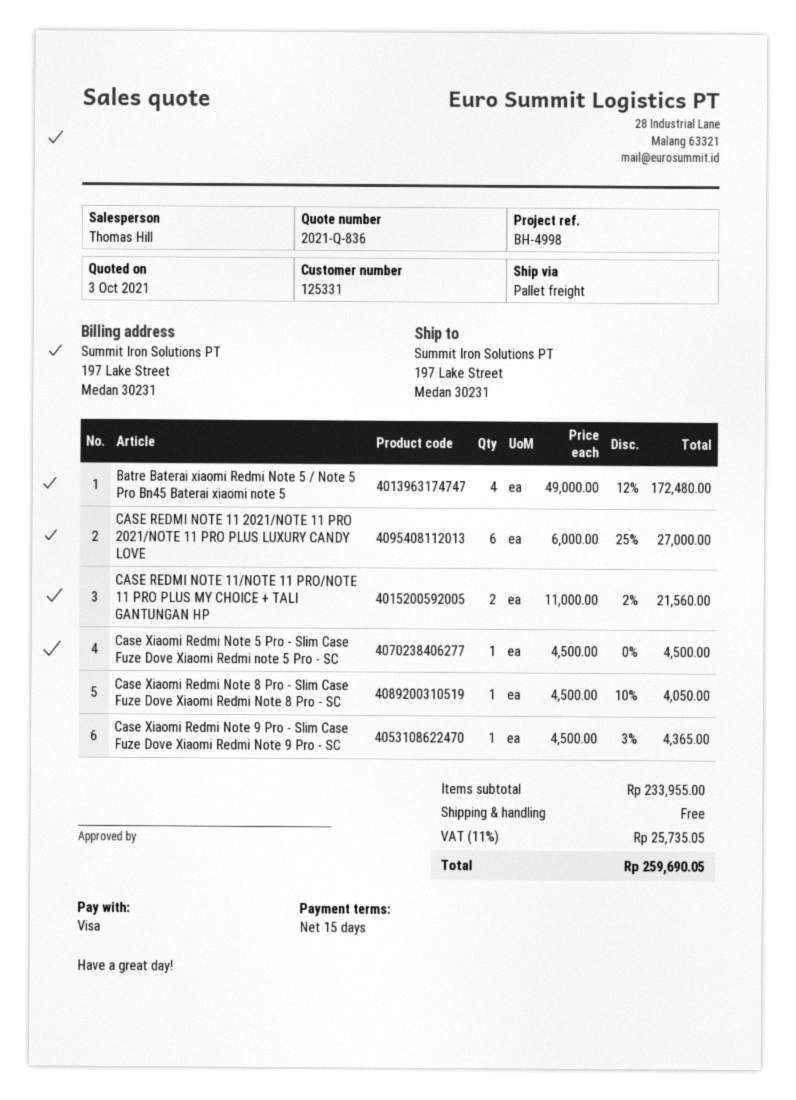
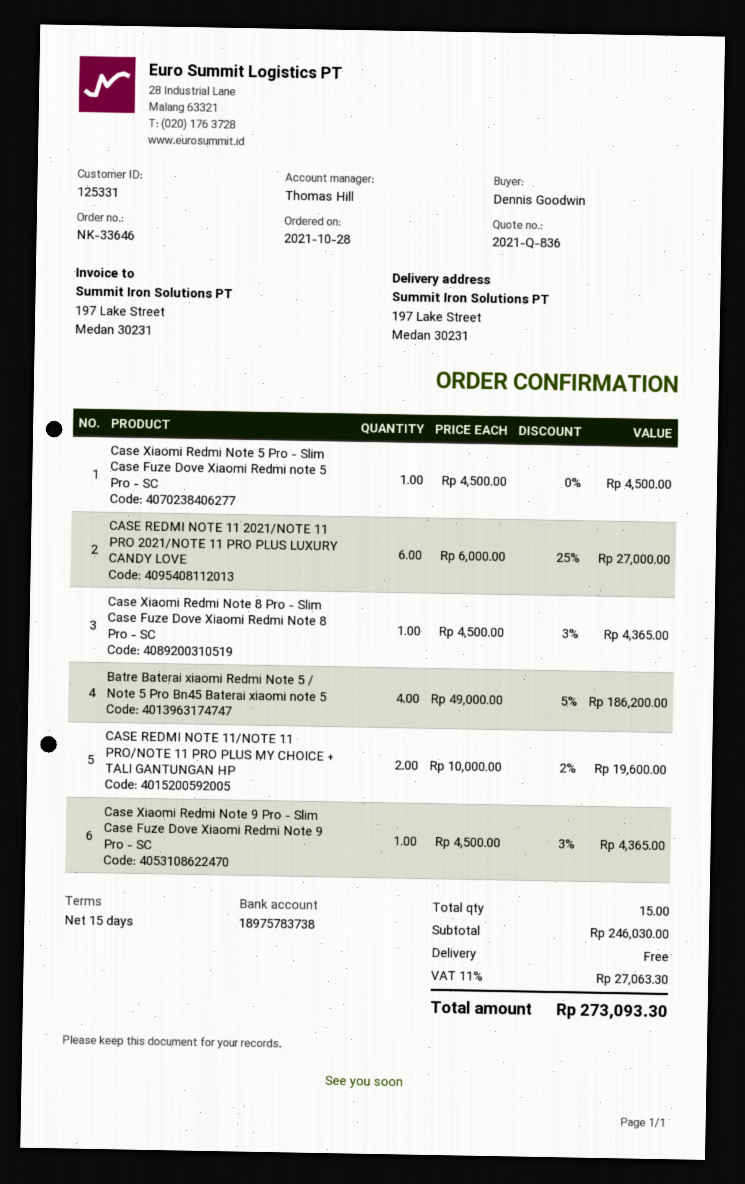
Batre Baterai xiaomi Redmi Note 5 / Note 5 Pro Bn45 Baterai xiaomi note 5: 4 x 49000.00 - 12% = 172480.00 -> 4 x 49000.00 - 5% = 186200.00
CASE REDMI NOTE 11/NOTE 11 PRO/NOTE 11 PRO PLUS MY CHOICE + TALI GANTUNGAN HP: 2 x 11000.00 - 2% = 21560.00 -> 2 x 10000.00 - 2% = 19600.00
Case Xiaomi Redmi Note 8 Pro - Slim Case Fuze Dove Xiaomi Redmi Note 8 Pro - SC: 1 x 4500.00 - 10% = 4050.00 -> 1 x 4500.00 - 3% = 4365.00
subtotal: 233955.00 -> 246030.00
tax: 11% = 25735.05 -> 11% = 27063.30
total: 259690.05 -> 273093.30

